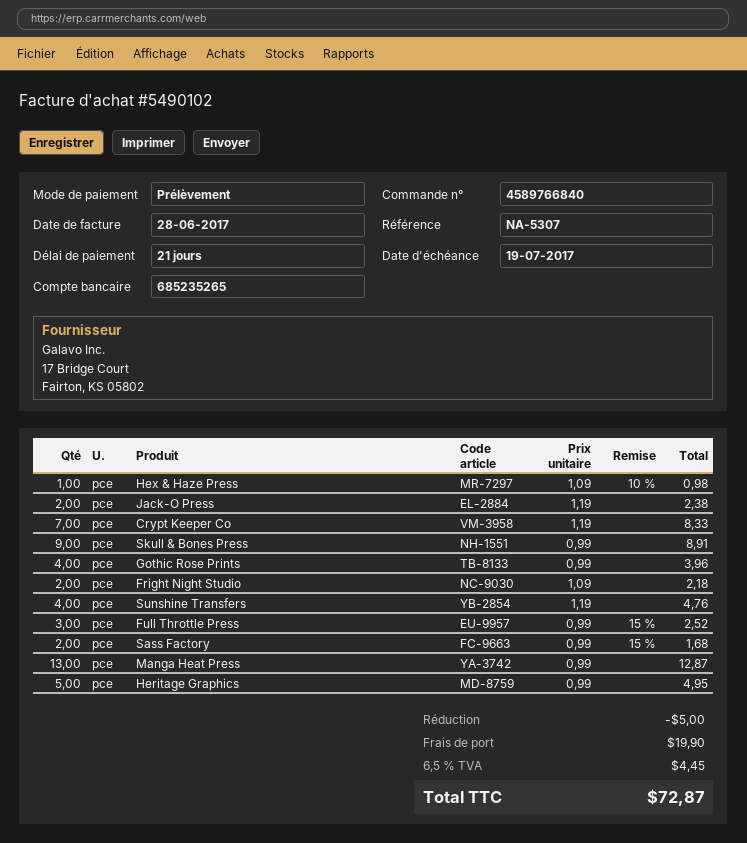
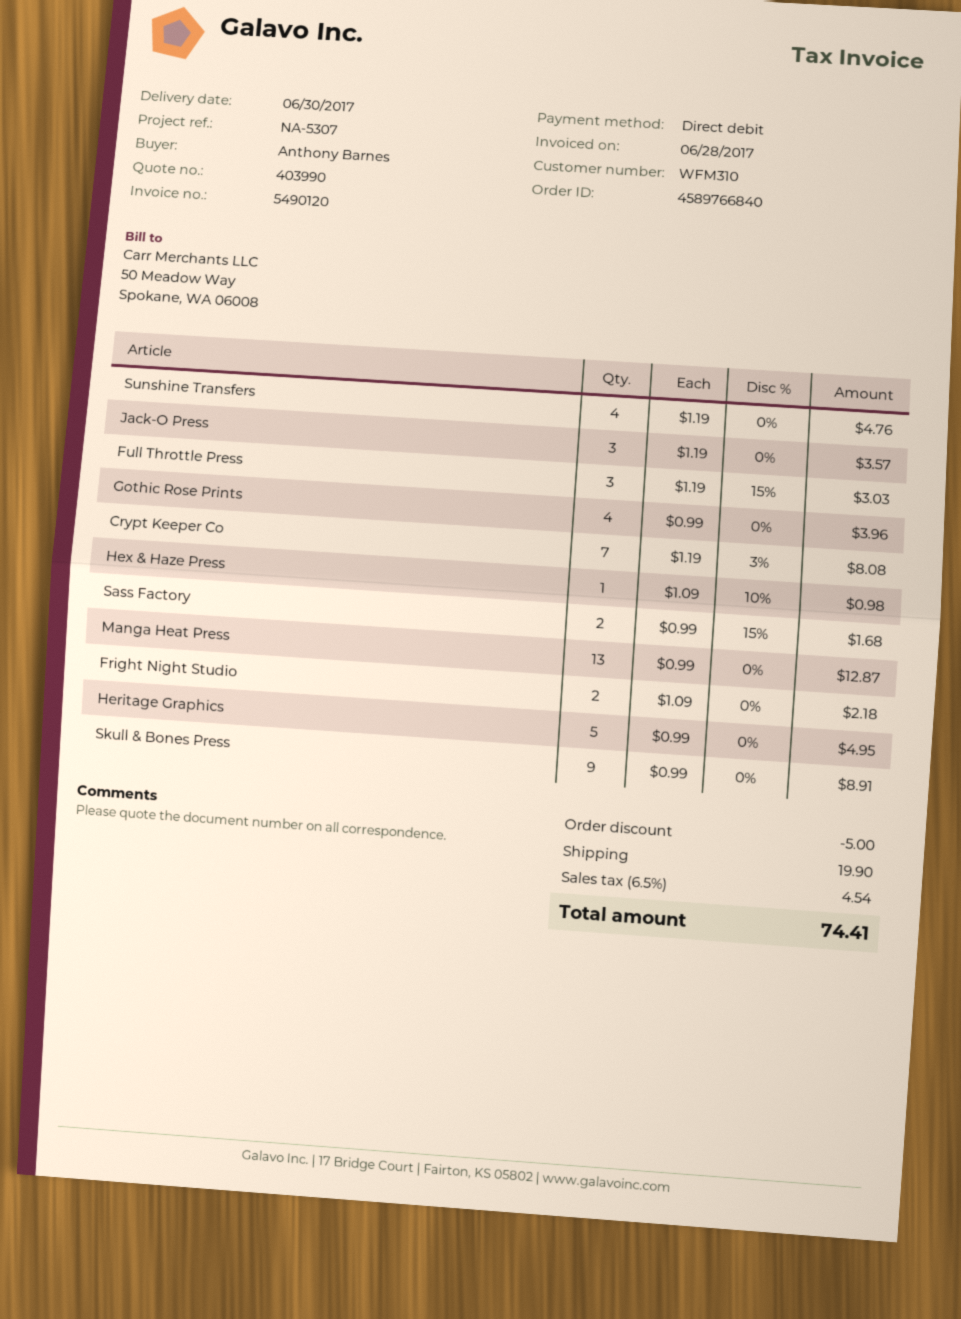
invoice number: 5490102 -> 5490120
Jack-O Press: 2 x 1.19 = 2.38 -> 3 x 1.19 = 3.57
Crypt Keeper Co: 7 x 1.19 = 8.33 -> 7 x 1.19 - 3% = 8.08
Full Throttle Press: 3 x 0.99 - 15% = 2.52 -> 3 x 1.19 - 15% = 3.03
tax: 6.5% = 4.45 -> 6.5% = 4.54
total: 72.87 -> 74.41

